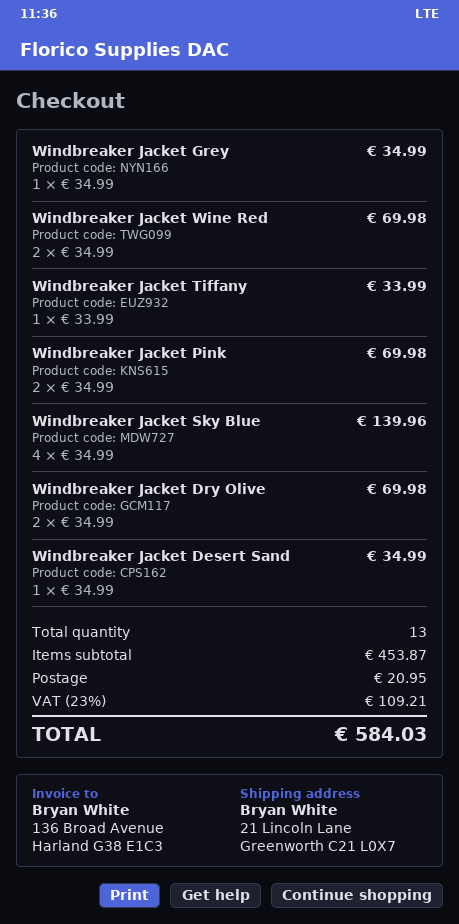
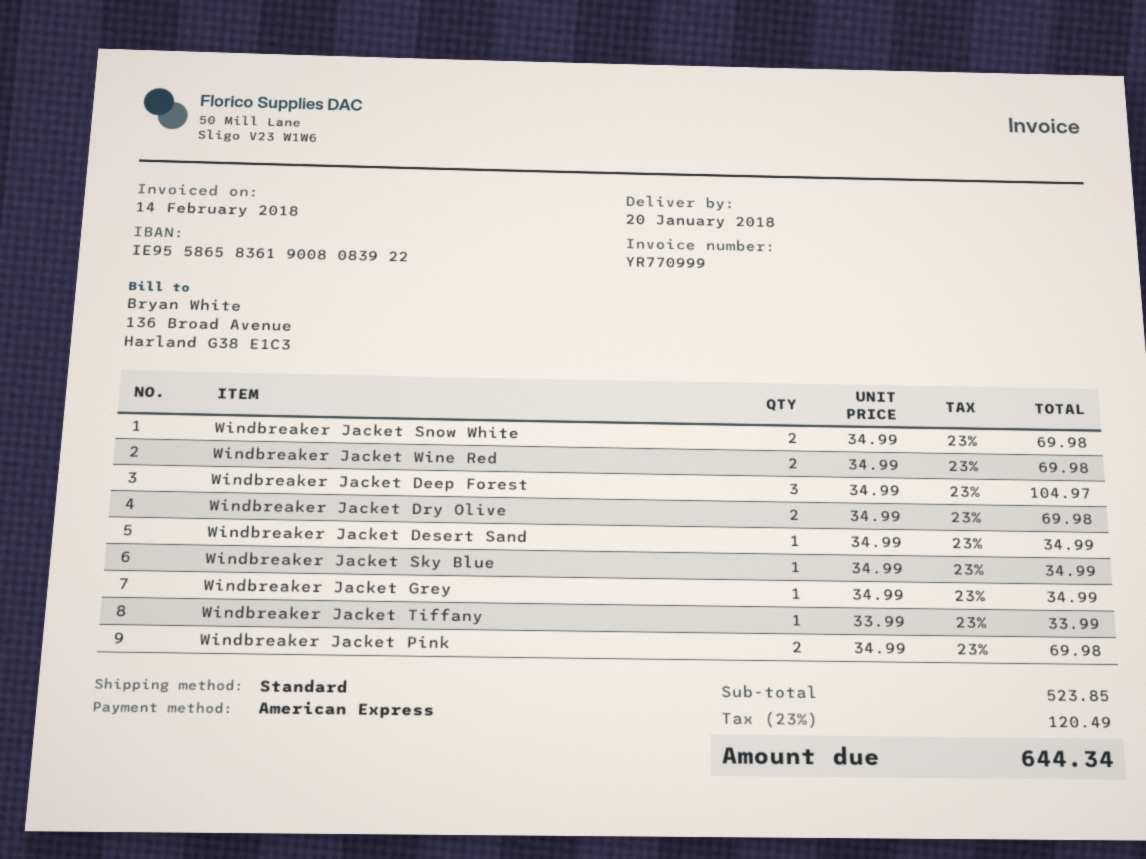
Windbreaker Jacket Sky Blue: 4 x 34.99 = 139.96 -> 1 x 34.99 = 34.99
Windbreaker Jacket Snow White: none -> 2 x 34.99 = 69.98
Windbreaker Jacket Deep Forest: none -> 3 x 34.99 = 104.97
subtotal: 453.87 -> 523.85
shipping: 20.95 -> none
tax: 23% = 109.21 -> 23% = 120.49
total: 584.03 -> 644.34

